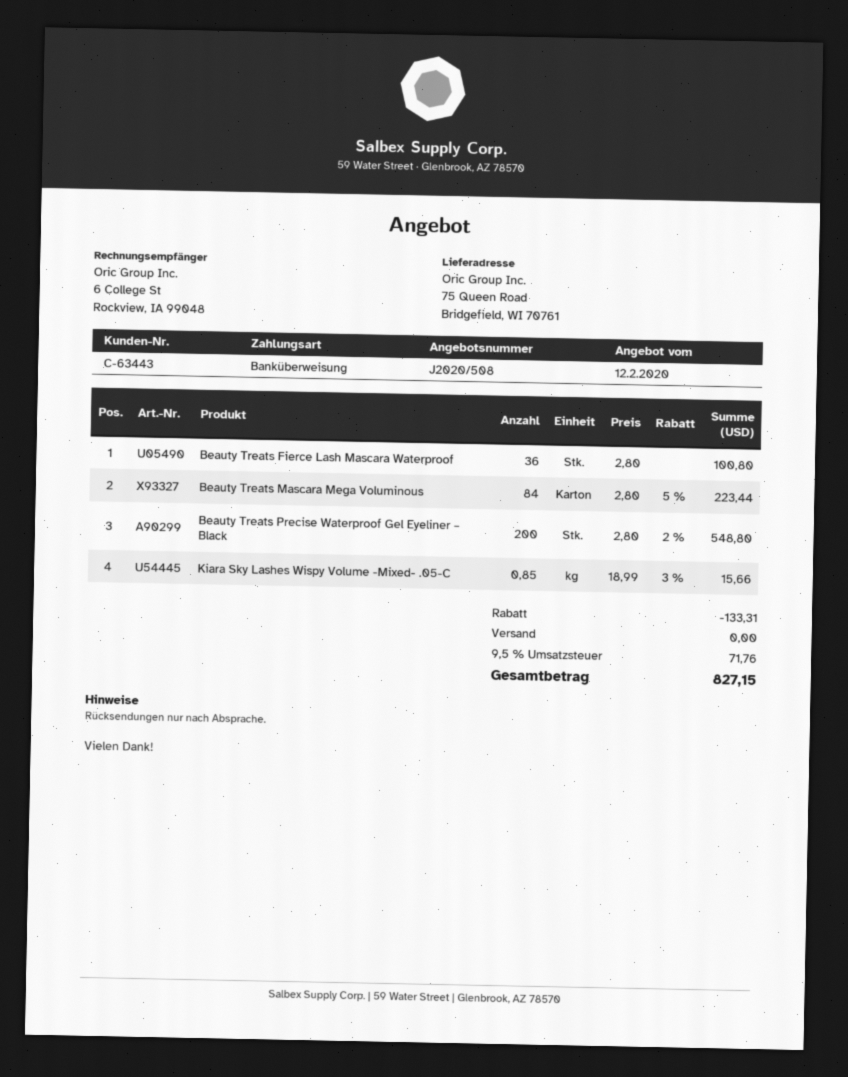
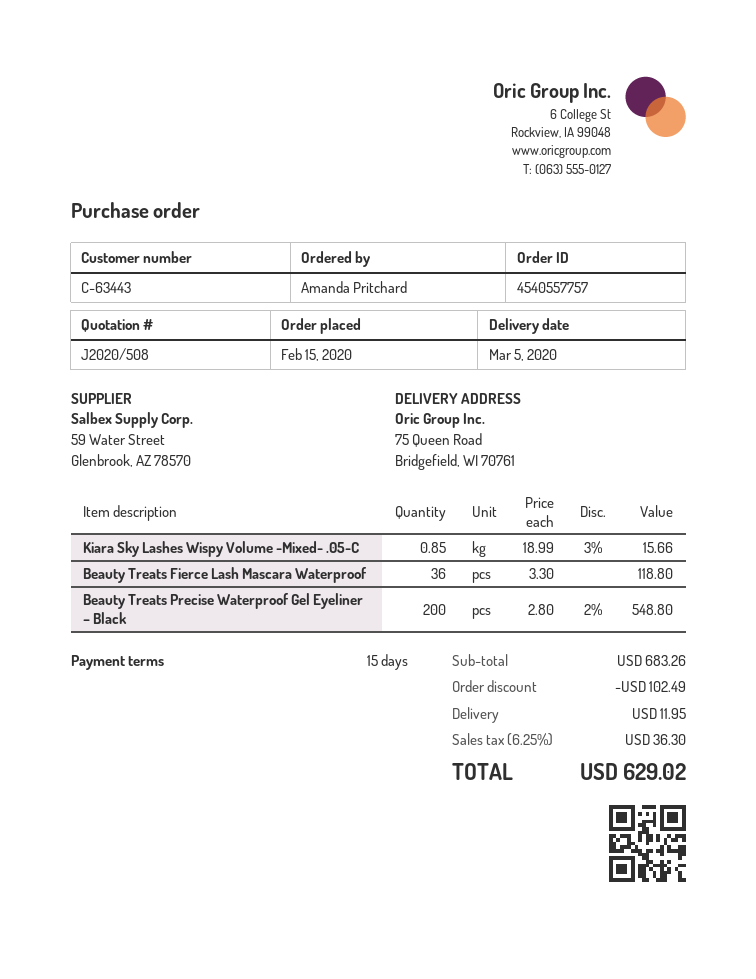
Beauty Treats Fierce Lash Mascara Waterproof: 36 x 2.80 = 100.80 -> 36 x 3.30 = 118.80
Beauty Treats Mascara Mega Voluminous: 84 x 2.80 - 5% = 223.44 -> none
discount: 133.31 -> 102.49
shipping: 0.00 -> 11.95
tax: 9.5% = 71.76 -> 6.25% = 36.30
total: 827.15 -> 629.02

